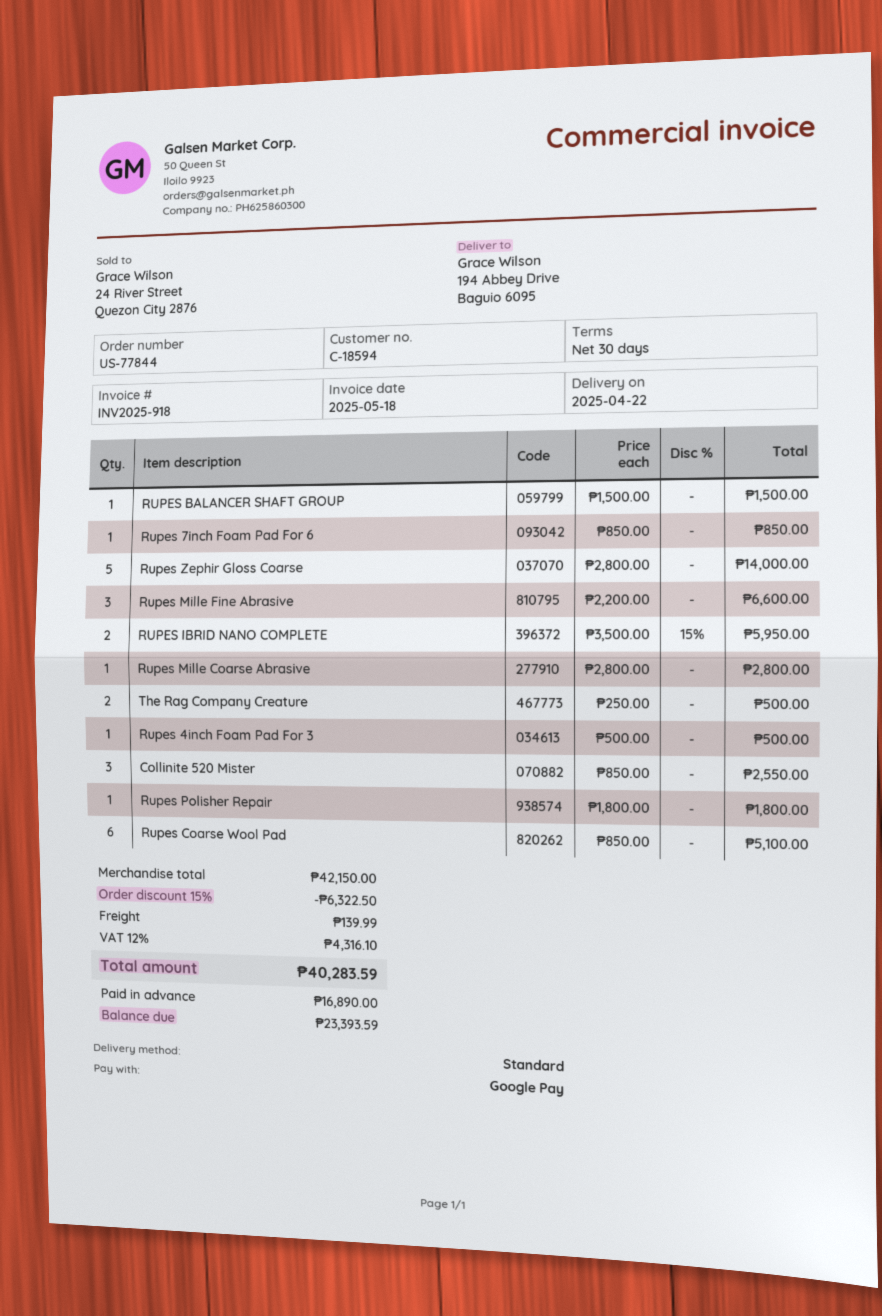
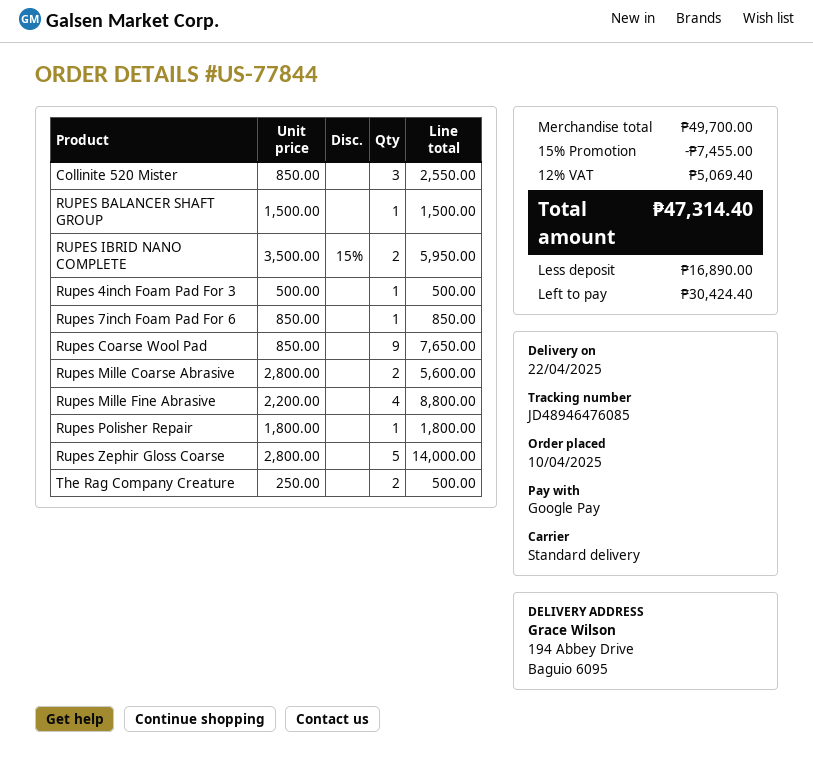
Rupes Mille Fine Abrasive: 3 x 2200.00 = 6600.00 -> 4 x 2200.00 = 8800.00
Rupes Mille Coarse Abrasive: 1 x 2800.00 = 2800.00 -> 2 x 2800.00 = 5600.00
Rupes Coarse Wool Pad: 6 x 850.00 = 5100.00 -> 9 x 850.00 = 7650.00
subtotal: 42150.00 -> 49700.00
discount: 15% = 6322.50 -> 15% = 7455.00
shipping: 139.99 -> none
tax: 12% = 4316.10 -> 12% = 5069.40
total: 40283.59 -> 47314.40
balance: 23393.59 -> 30424.40

